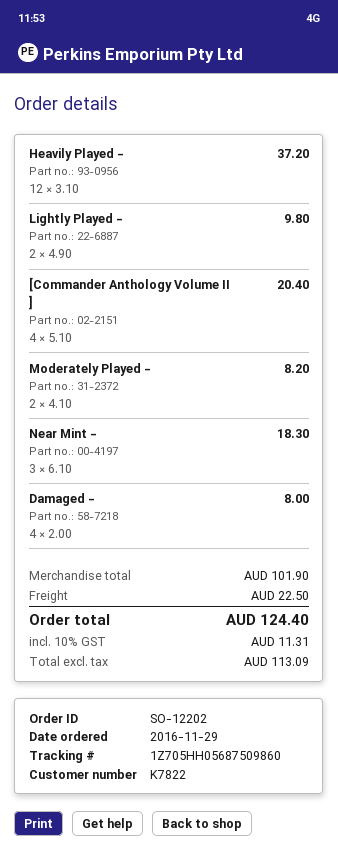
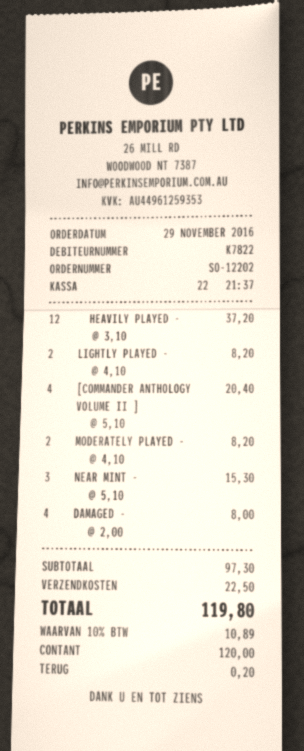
Lightly Played -: 2 x 4.90 = 9.80 -> 2 x 4.10 = 8.20
Near Mint -: 3 x 6.10 = 18.30 -> 3 x 5.10 = 15.30
subtotal: 101.90 -> 97.30
tax: 10% = 11.31 -> 10% = 10.89
total: 124.40 -> 119.80

